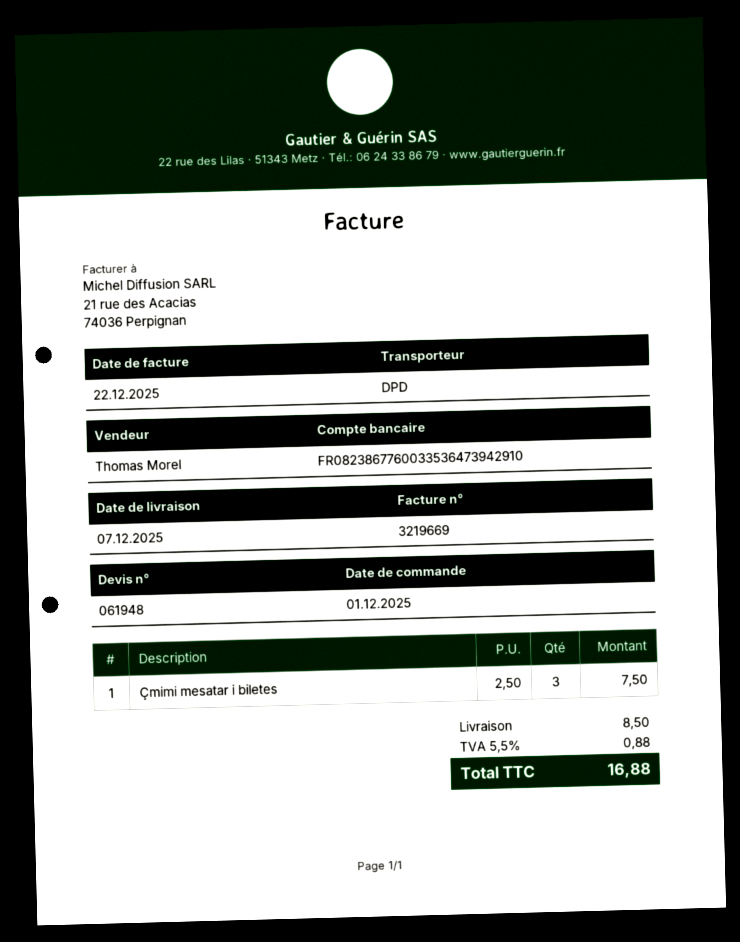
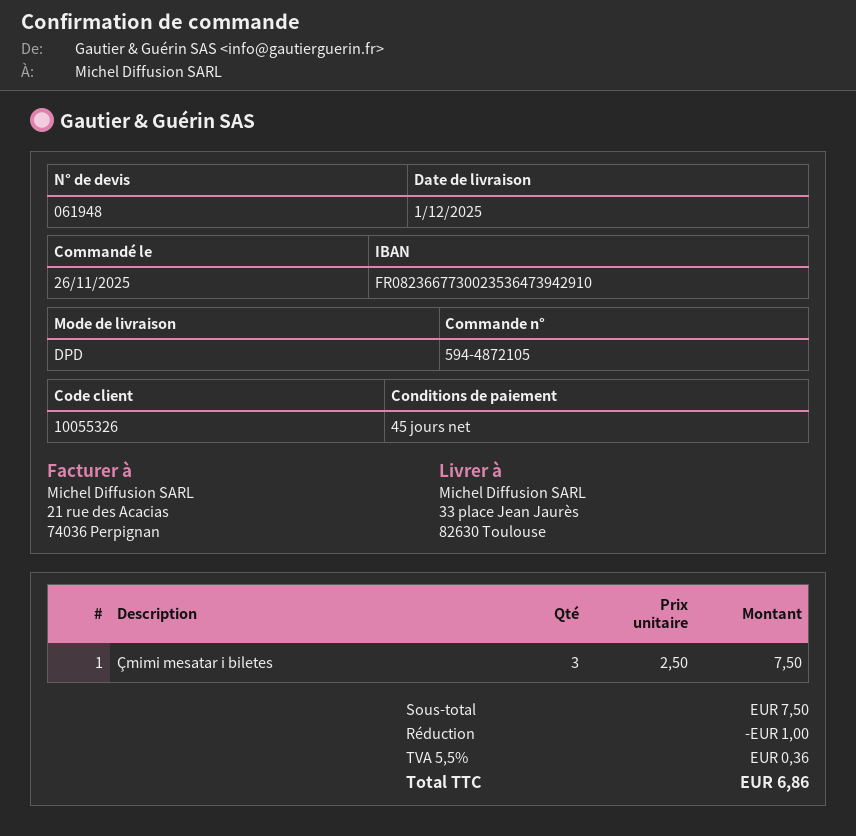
order date: 2025-12-01 -> 2025-11-26
delivery date: 2025-12-07 -> 2025-12-01
bank account: FR0823867760033536473942910 -> FR0823667730023536473942910
discount: none -> 1.00
shipping: 8.50 -> none
tax: 5.5% = 0.88 -> 5.5% = 0.36
total: 16.88 -> 6.86

